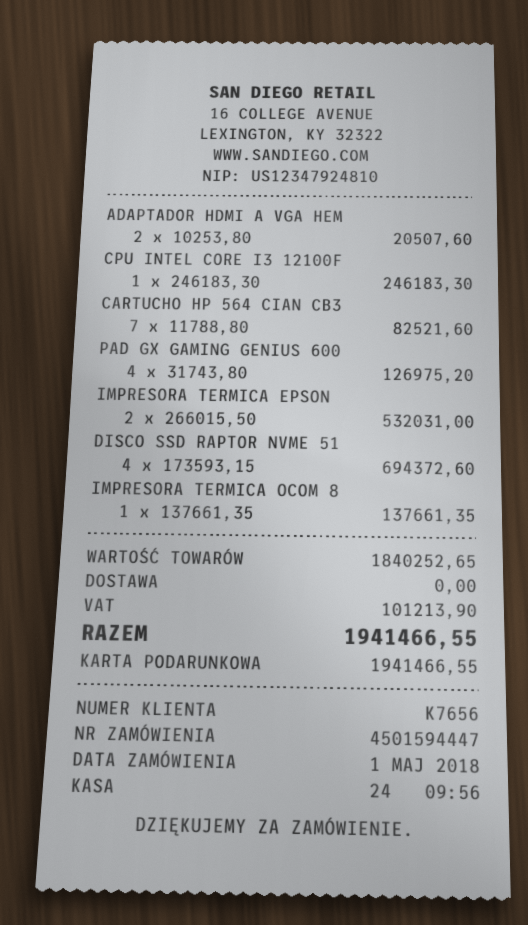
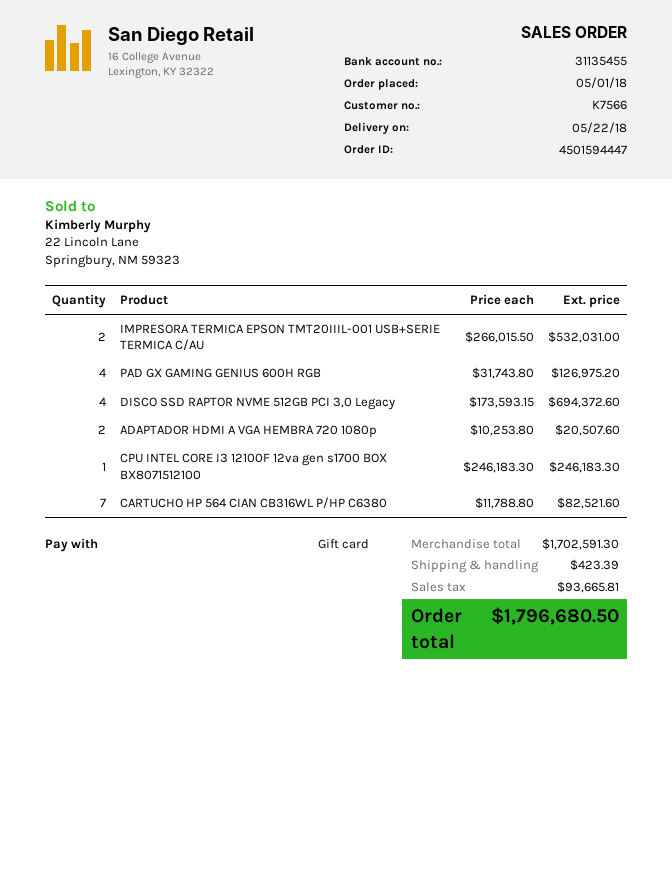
customer number: K7656 -> K7566
IMPRESORA TERMICA OCOM 8: 1 x 137661.35 = 137661.35 -> none
subtotal: 1840252.65 -> 1702591.30
shipping: 0.00 -> 423.39
tax: 101213.90 -> 93665.81
total: 1941466.55 -> 1796680.50

